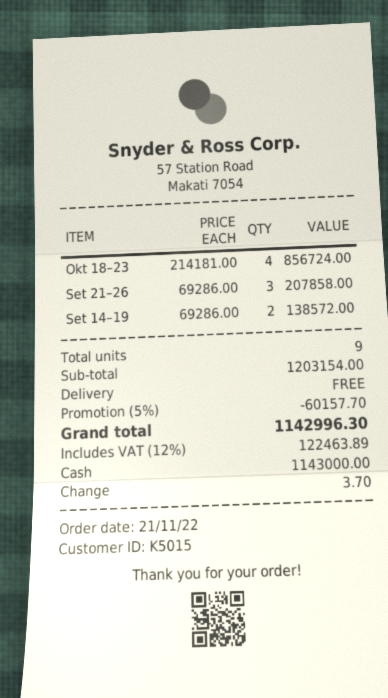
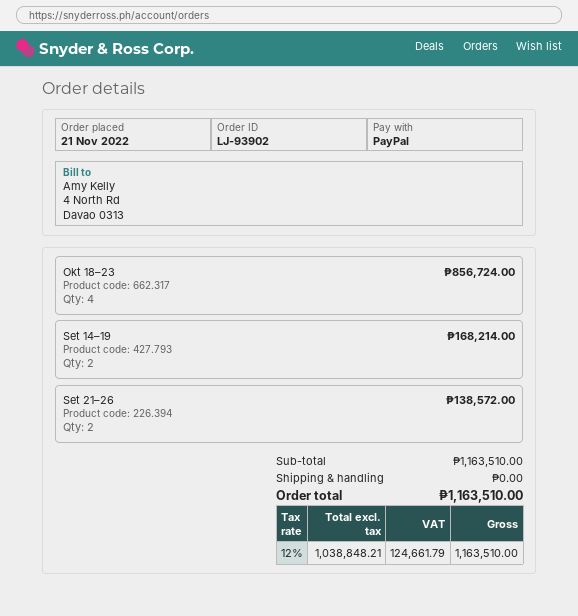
payment method: cash -> PayPal
Set 21–26: 3 for 207858.00 -> 2 for 138572.00
Set 14–19: 2 for 138572.00 -> 2 for 168214.00
subtotal: 1203154.00 -> 1163510.00
discount: 5% = 60157.70 -> none
tax: 12% = 122463.89 -> 12% = 124661.79
total: 1142996.30 -> 1163510.00

